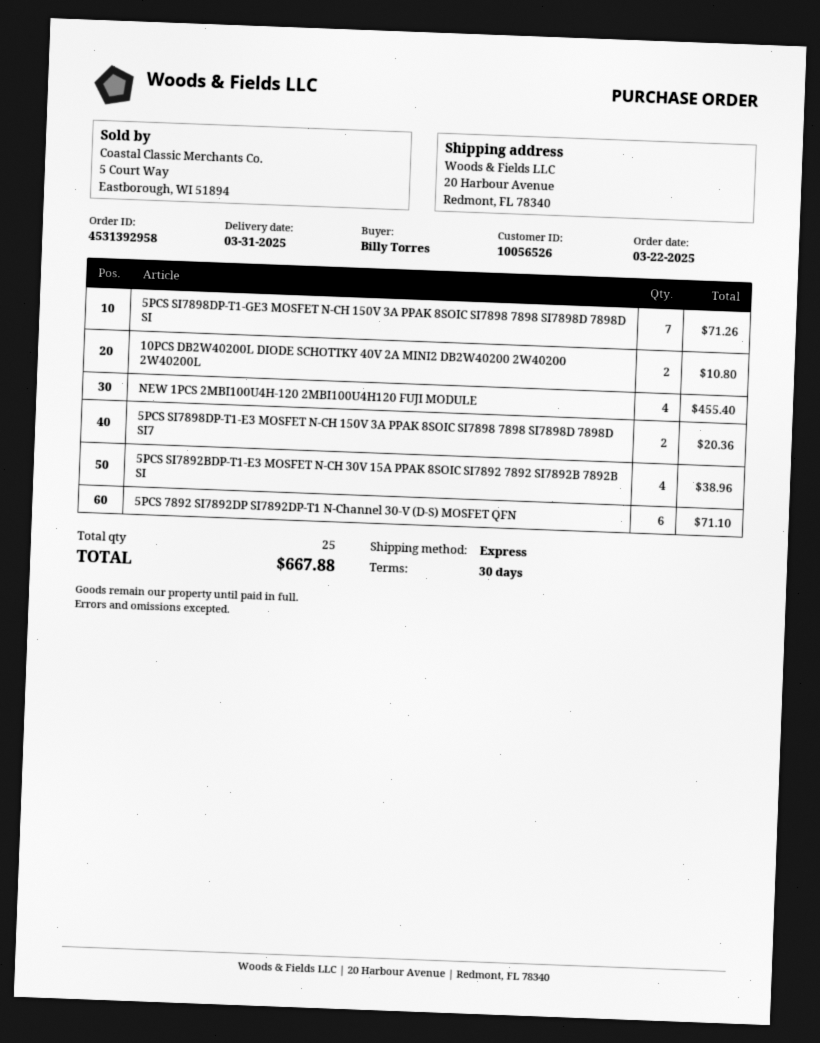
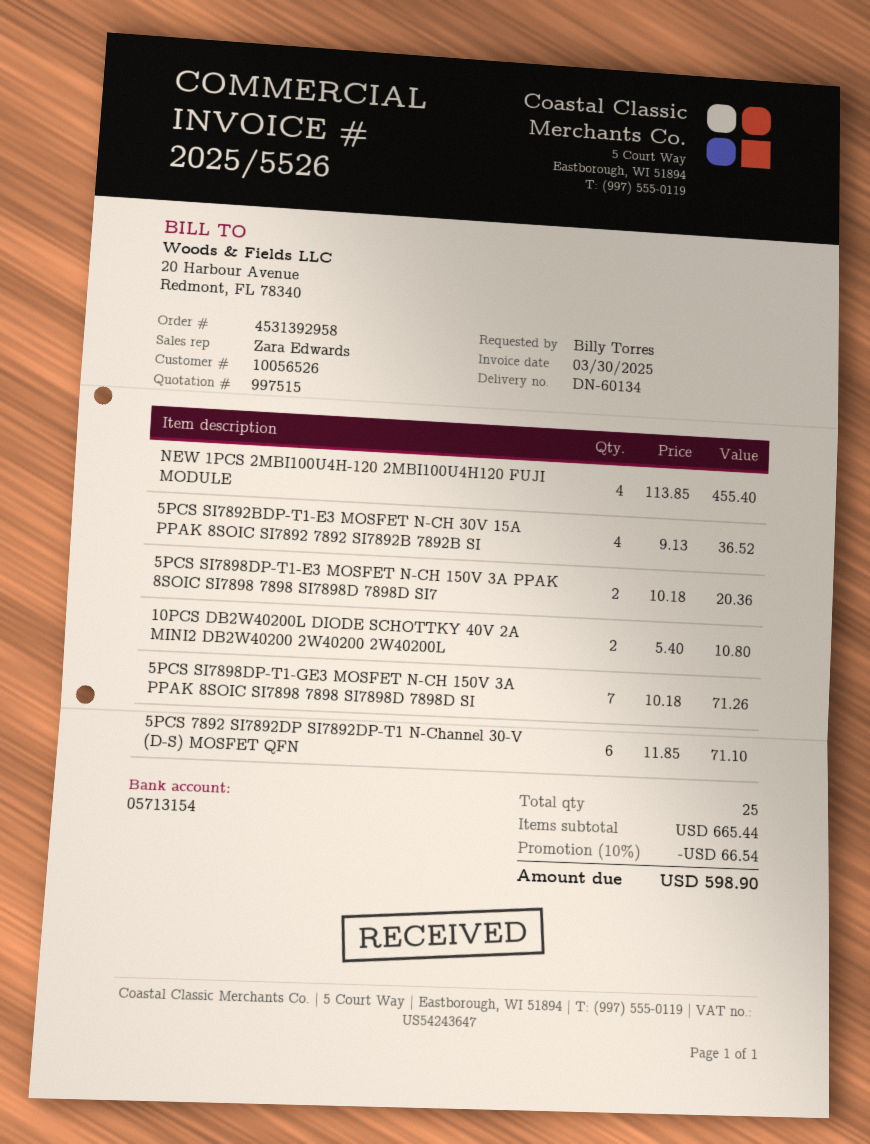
5PCS SI7892BDP-T1-E3 MOSFET N-CH 30V 15A PPAK 8SOIC SI7892 7892 SI7892B 7892B SI: 4 for 38.96 -> 4 for 36.52
discount: none -> 10% = 66.54
total: 667.88 -> 598.90

